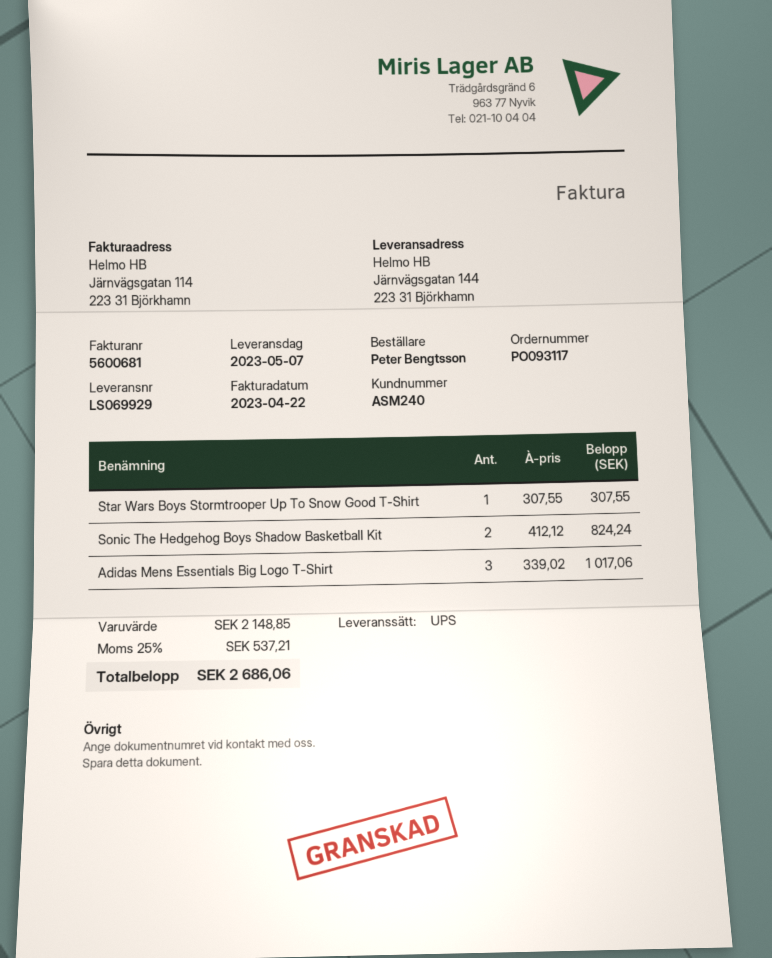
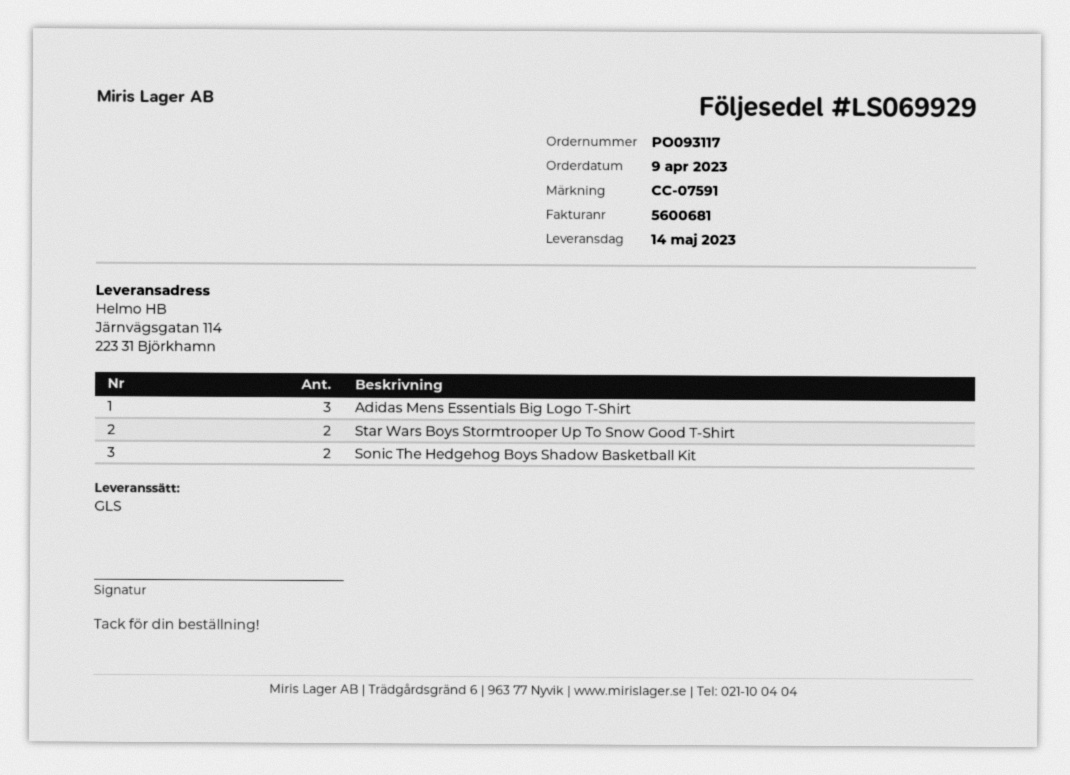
delivery date: 2023-05-07 -> 2023-05-14
shipping method: UPS -> GLS
ship to: Järnvägsgatan 144, 223 31 Björkhamn -> Järnvägsgatan 114, 223 31 Björkhamn
Star Wars Boys Stormtrooper Up To Snow Good T-Shirt: 1 -> 2

